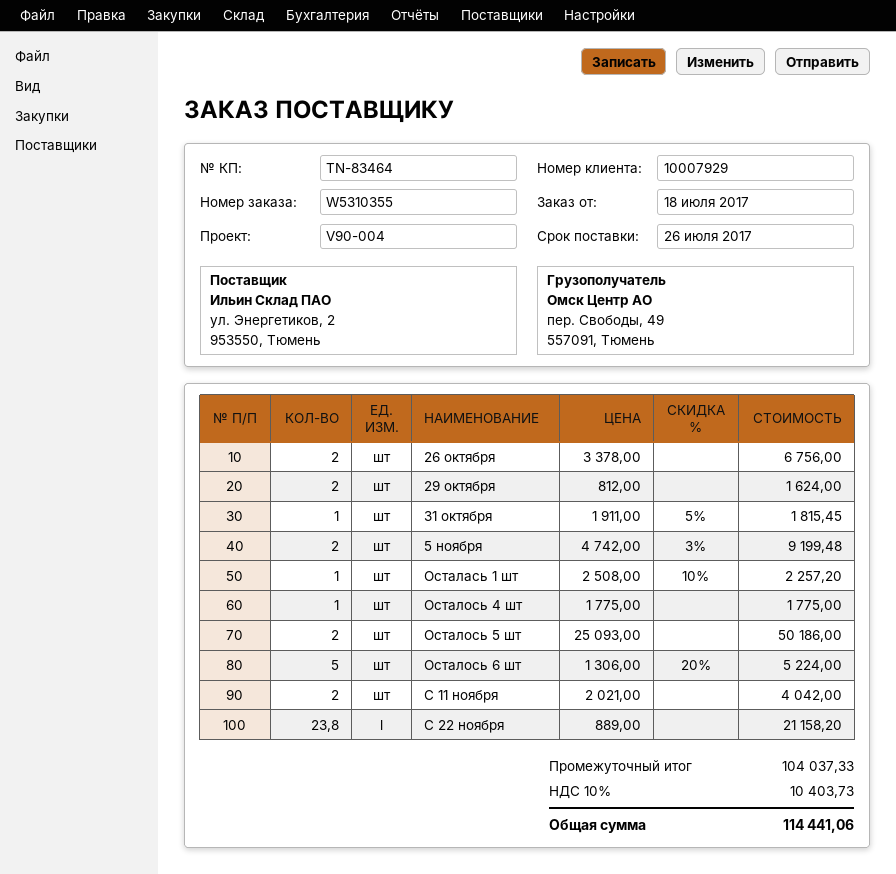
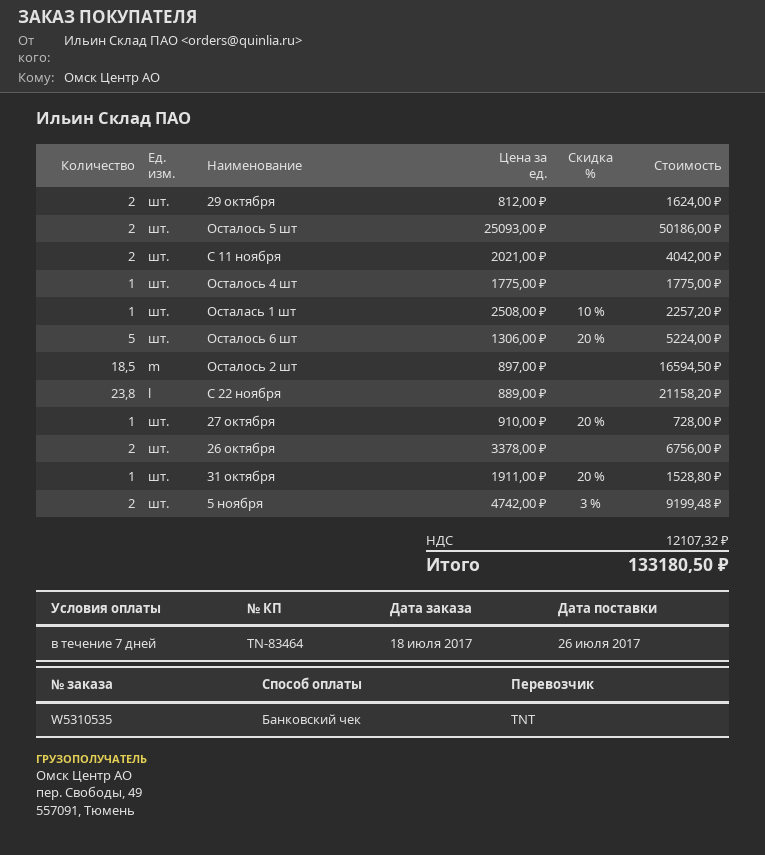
order number: W5310355 -> W5310535
31 октября: 1 x 1911.00 - 5% = 1815.45 -> 1 x 1911.00 - 20% = 1528.80
Осталось 2 шт: none -> 18.5 x 897.00 = 16594.50
27 октября: none -> 1 x 910.00 - 20% = 728.00
tax: 10403.73 -> 12107.32
total: 114441.06 -> 133180.50

